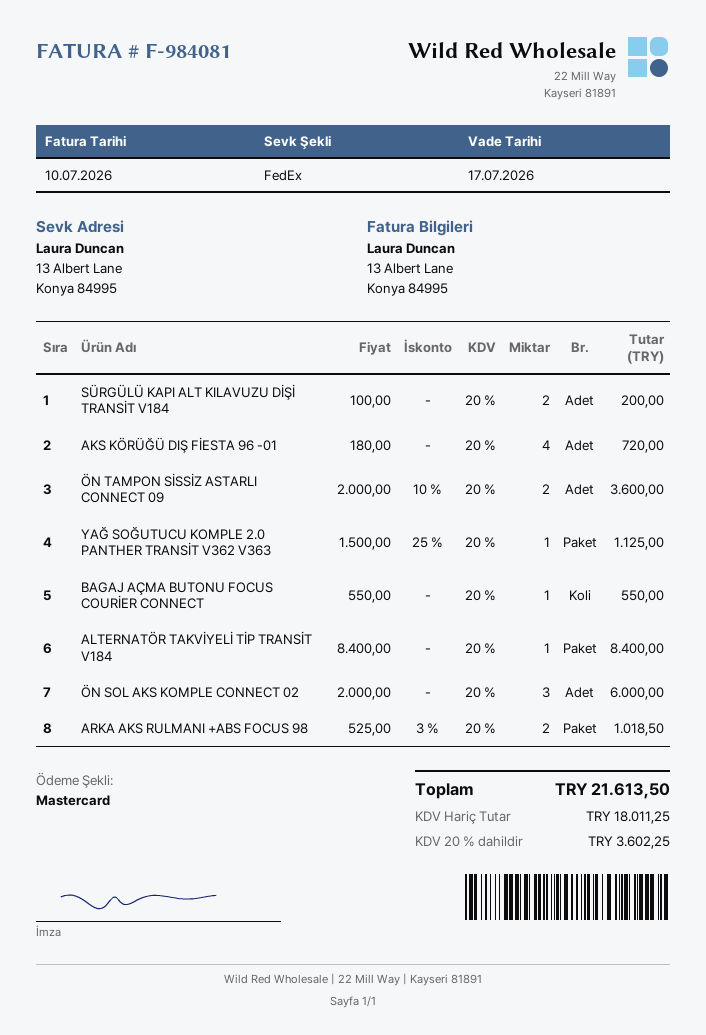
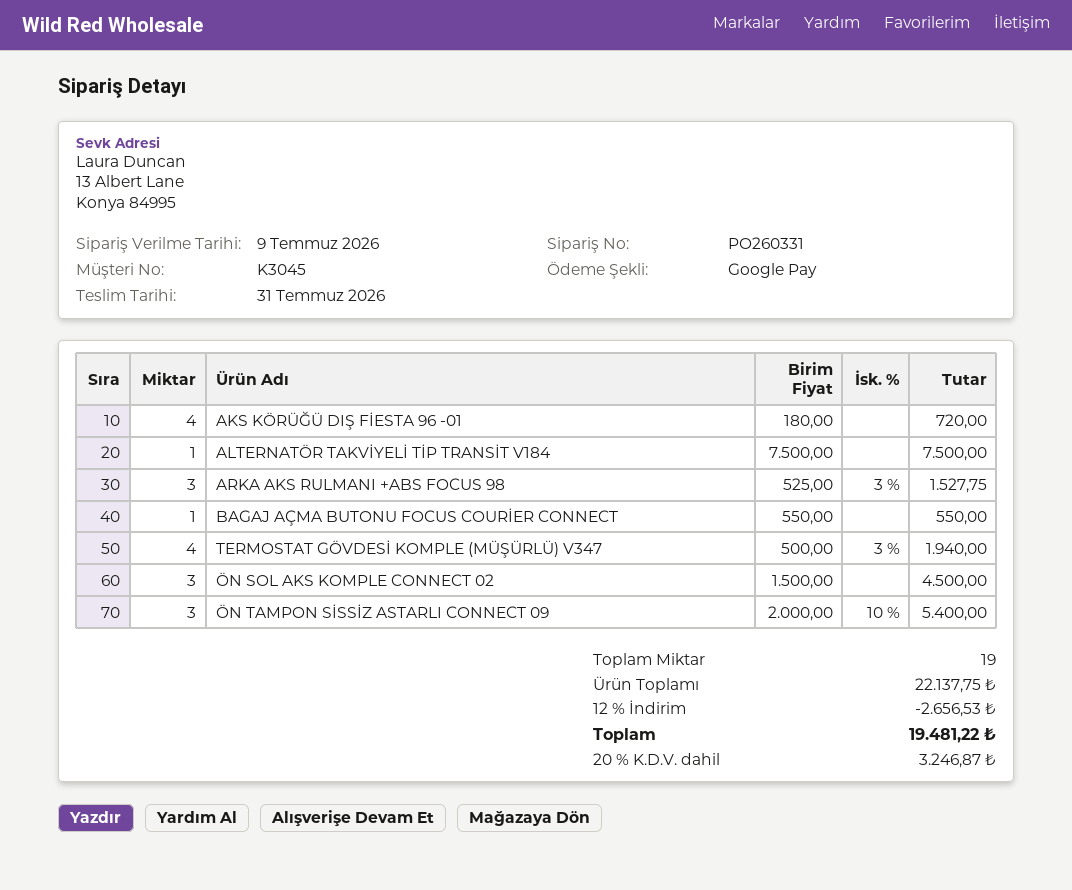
payment method: Mastercard -> Google Pay
SÜRGÜLÜ KAPI ALT KILAVUZU DİŞİ TRANSİT V184: 2 x 100.00 = 200.00 -> none
ÖN TAMPON SİSSİZ ASTARLI CONNECT 09: 2 x 2000.00 - 10% = 3600.00 -> 3 x 2000.00 - 10% = 5400.00
YAĞ SOĞUTUCU KOMPLE 2.0 PANTHER TRANSİT V362 V363: 1 x 1500.00 - 25% = 1125.00 -> none
ALTERNATÖR TAKVİYELİ TİP TRANSİT V184: 1 x 8400.00 = 8400.00 -> 1 x 7500.00 = 7500.00
ÖN SOL AKS KOMPLE CONNECT 02: 3 x 2000.00 = 6000.00 -> 3 x 1500.00 = 4500.00
ARKA AKS RULMANI +ABS FOCUS 98: 2 x 525.00 - 3% = 1018.50 -> 3 x 525.00 - 3% = 1527.75
TERMOSTAT GÖVDESİ KOMPLE (MÜŞÜRLÜ) V347: none -> 4 x 500.00 - 3% = 1940.00
discount: none -> 12% = 2656.53
tax: 20% = 3602.25 -> 20% = 3246.87
total: 21613.50 -> 19481.22

